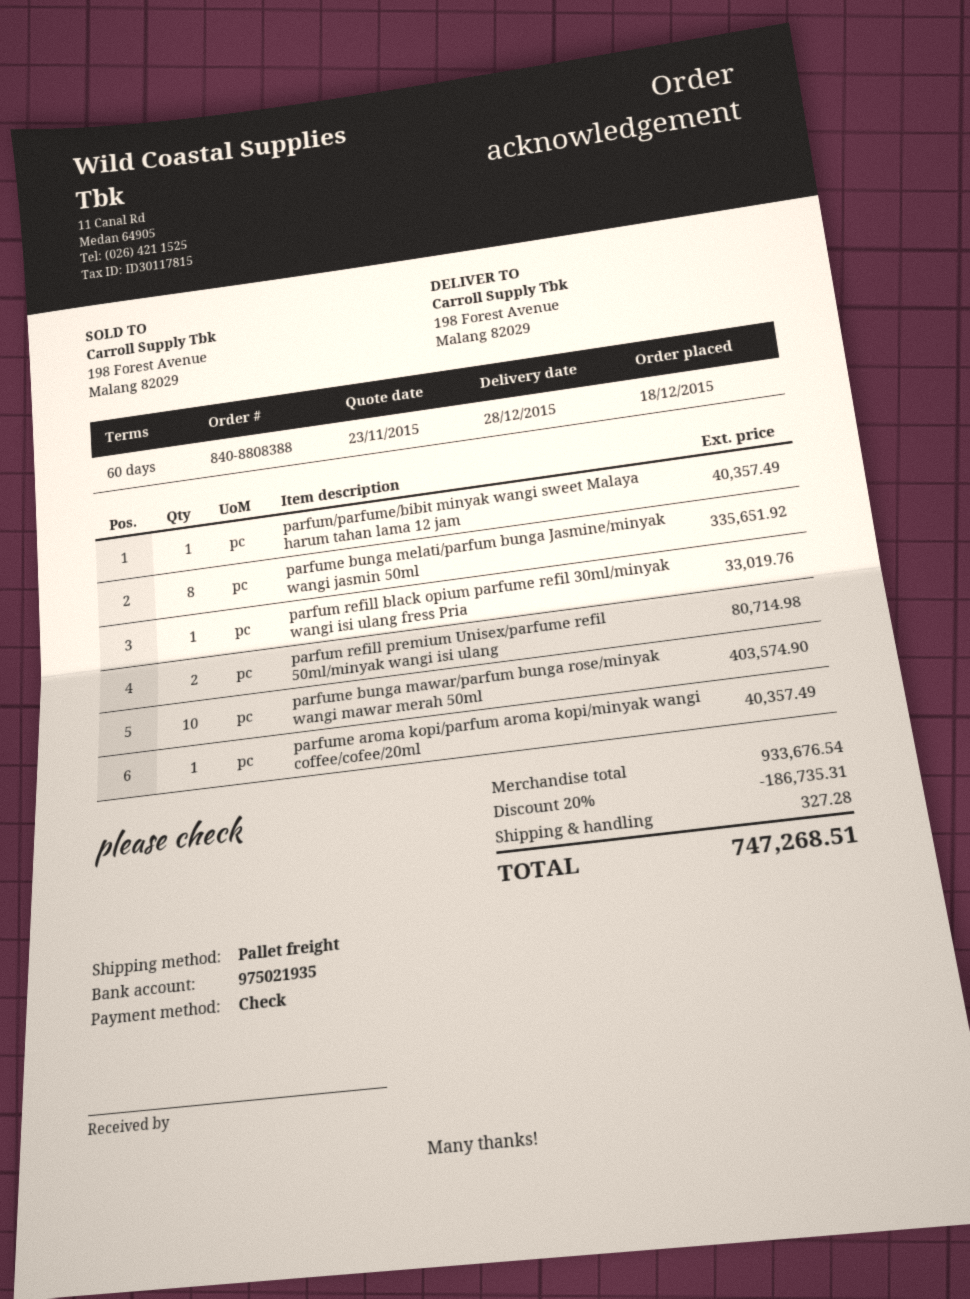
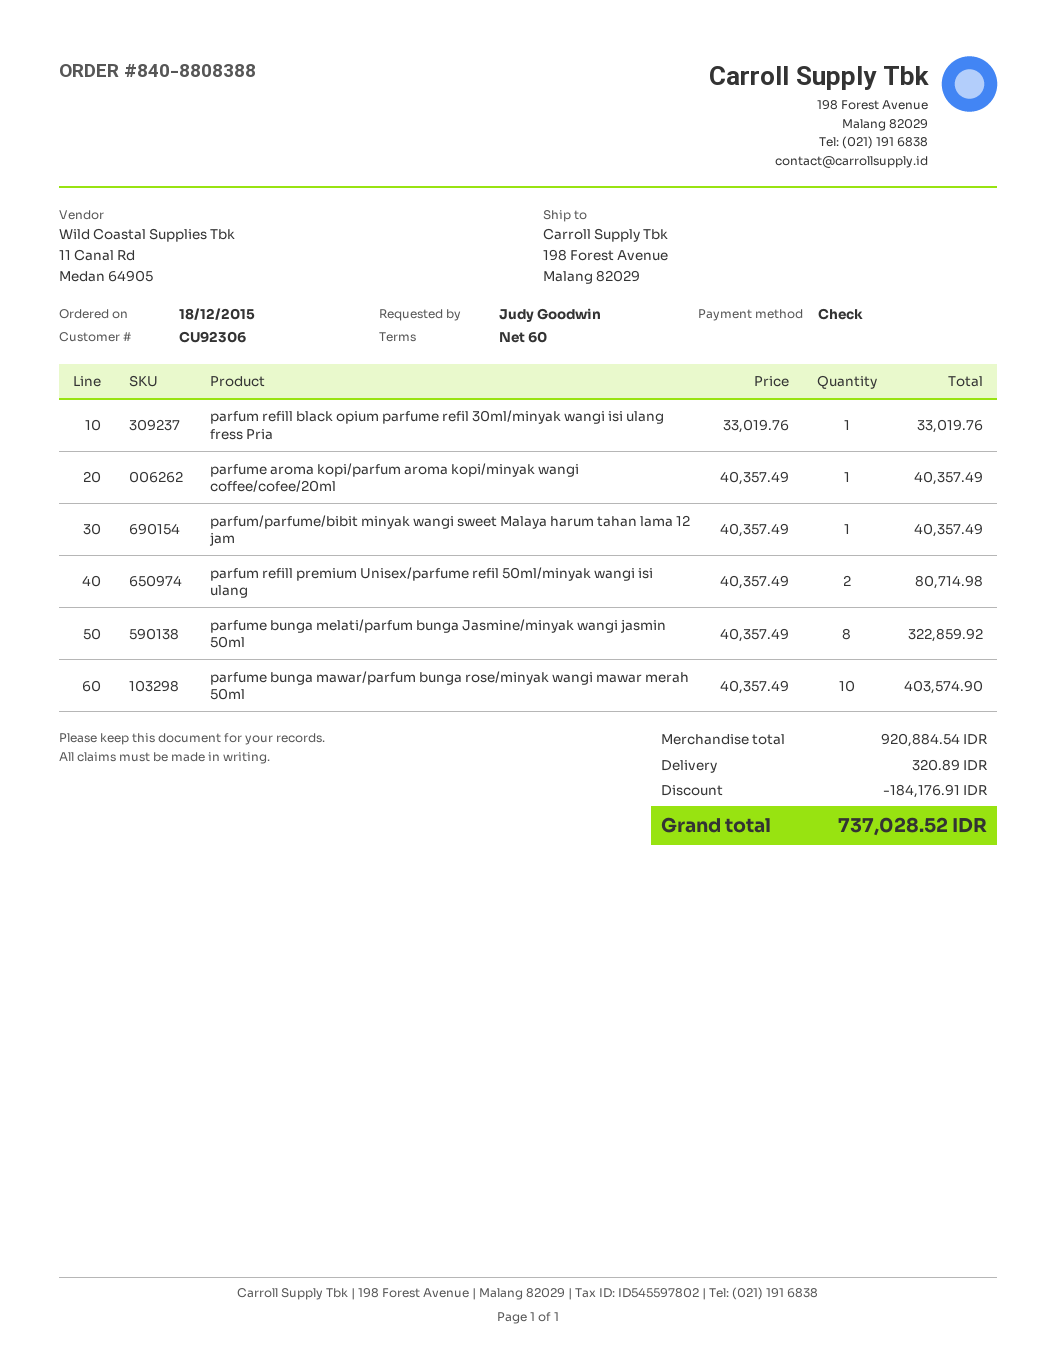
parfume bunga melati/parfum bunga Jasmine/minyak wangi jasmin 50ml: 8 for 335651.92 -> 8 for 322859.92
subtotal: 933676.54 -> 920884.54
discount: 186735.31 -> 184176.91
shipping: 327.28 -> 320.89
total: 747268.51 -> 737028.52

